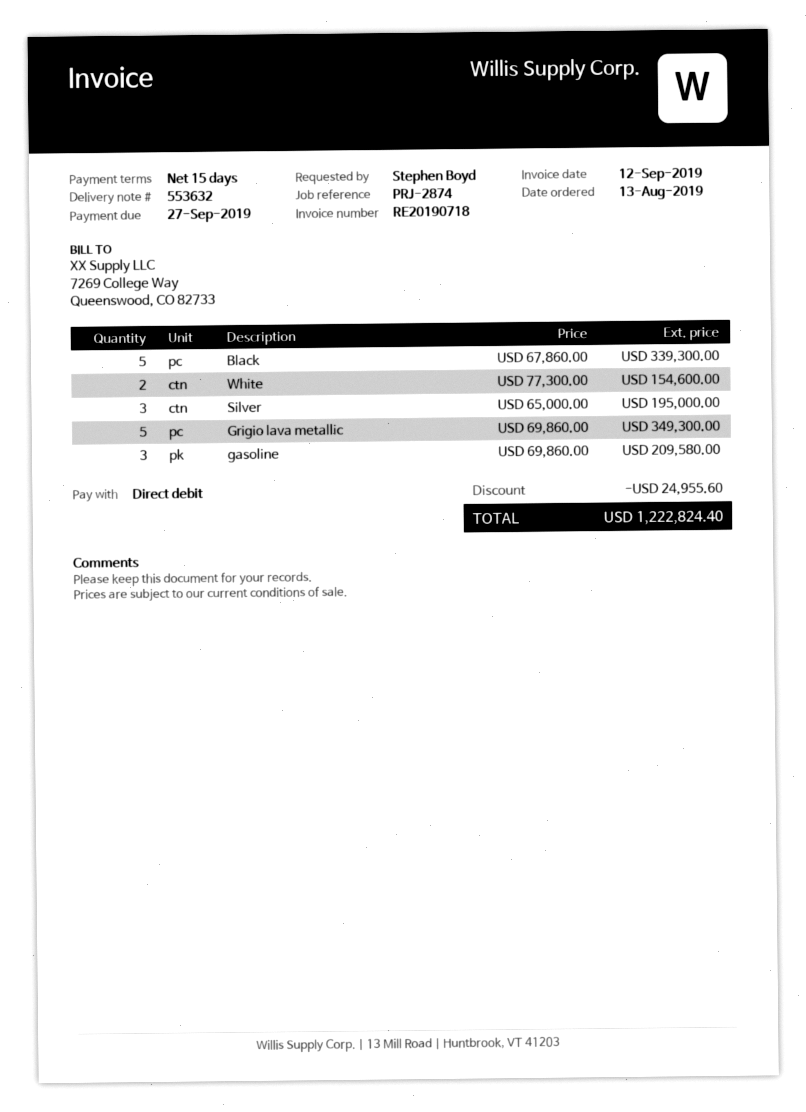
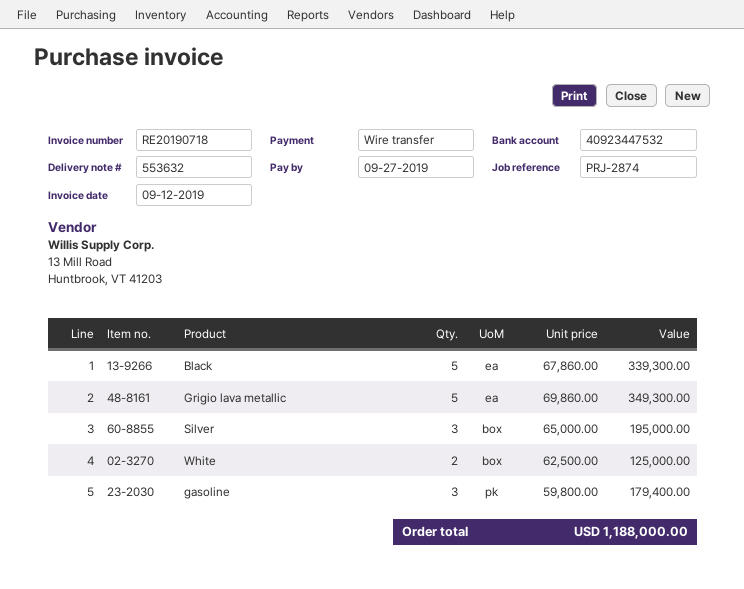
payment method: direct debit -> bank transfer
White: 2 x 77300.00 = 154600.00 -> 2 x 62500.00 = 125000.00
gasoline: 3 x 69860.00 = 209580.00 -> 3 x 59800.00 = 179400.00
discount: 24955.60 -> none
total: 1222824.40 -> 1188000.00

